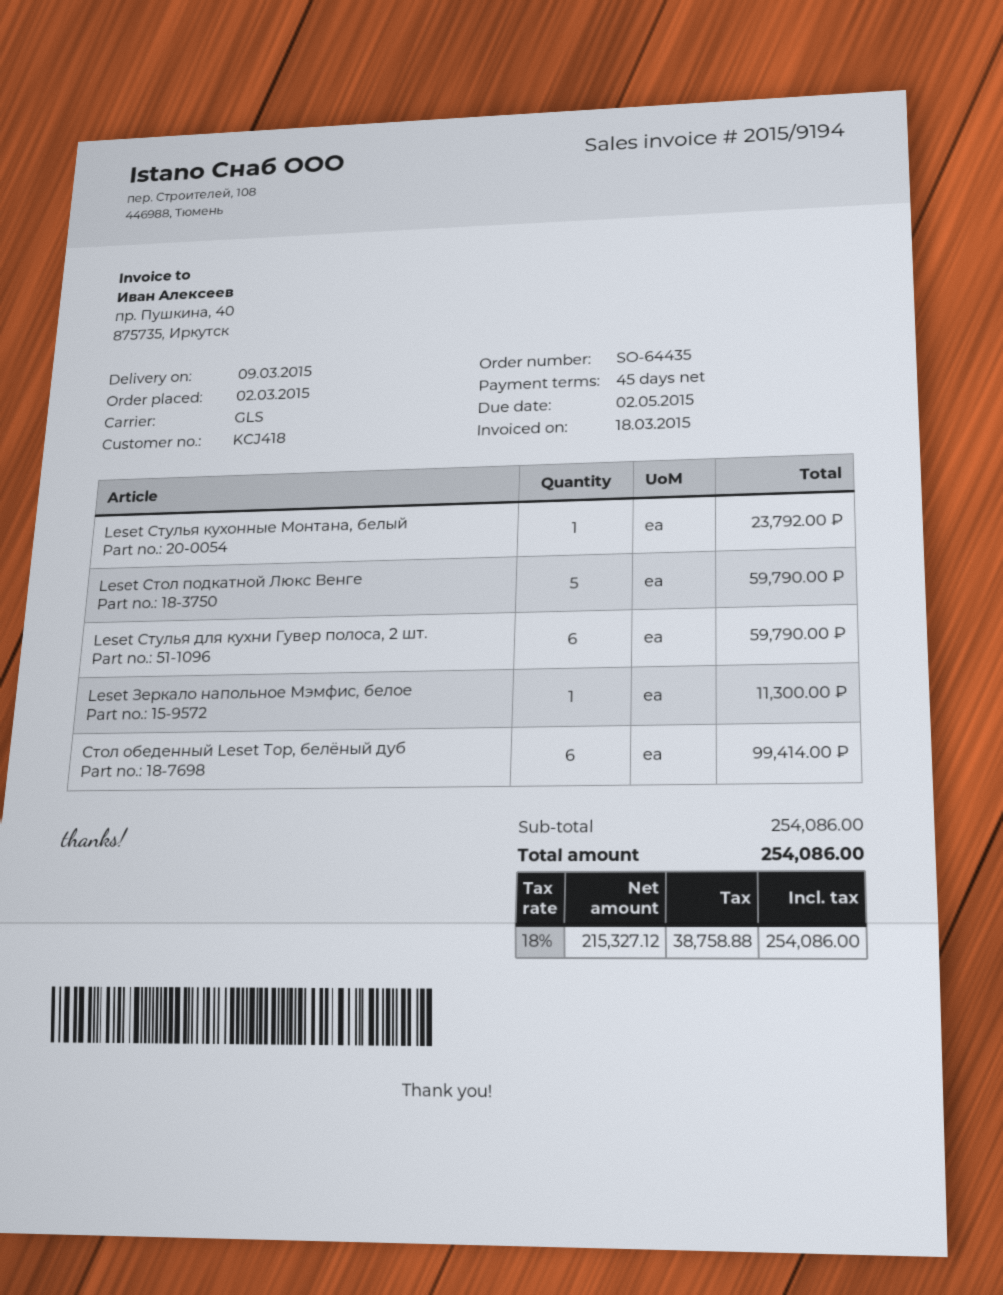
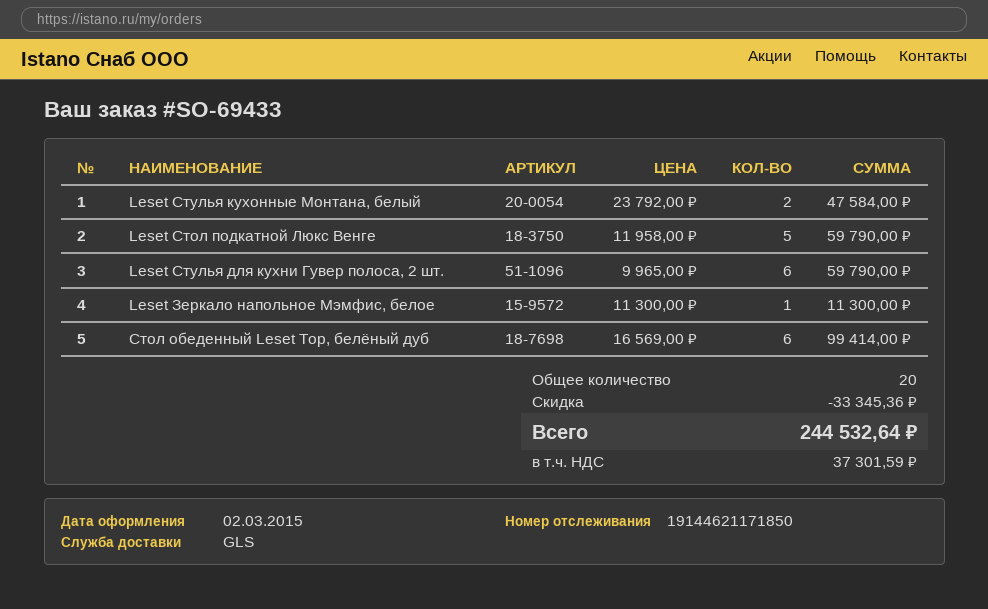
order number: SO-64435 -> SO-69433
Leset Стулья кухонные Монтана, белый: 1 for 23792.00 -> 2 for 47584.00
discount: none -> 33345.36
tax: 38758.88 -> 37301.59
total: 254086.00 -> 244532.64

